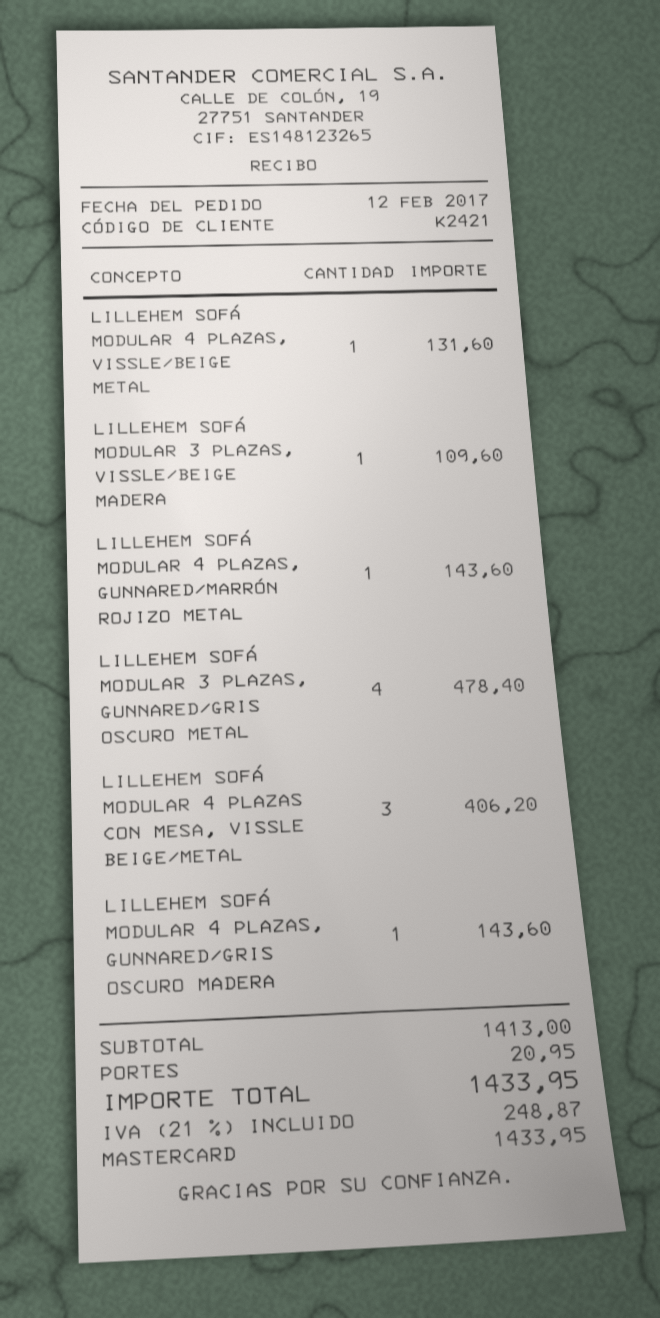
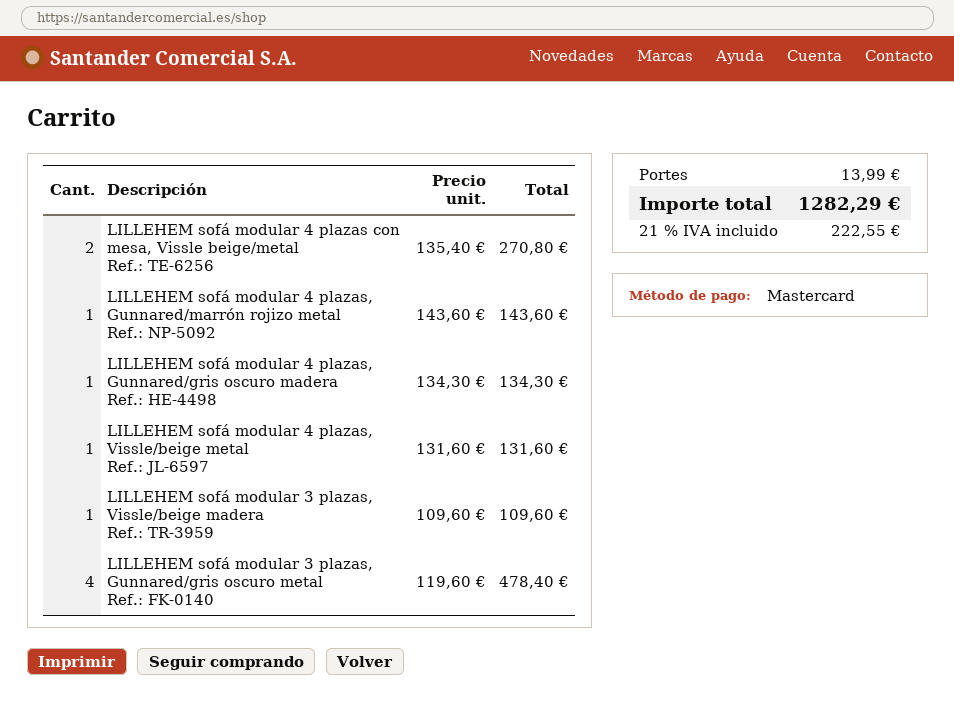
LILLEHEM SOFÁ MODULAR 4 PLAZAS CON MESA, VISSLE BEIGE/METAL: 3 for 406.20 -> 2 for 270.80
LILLEHEM SOFÁ MODULAR 4 PLAZAS, GUNNARED/GRIS OSCURO MADERA: 1 for 143.60 -> 1 for 134.30
shipping: 20.95 -> 13.99
tax: 21% = 248.87 -> 21% = 222.55
total: 1433.95 -> 1282.29

